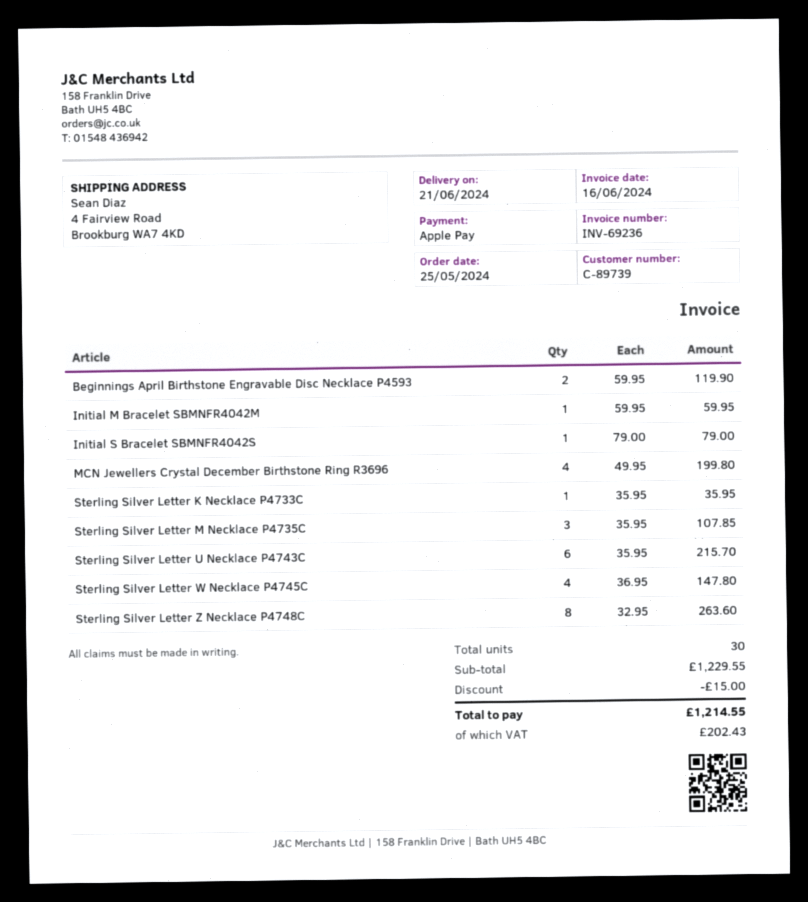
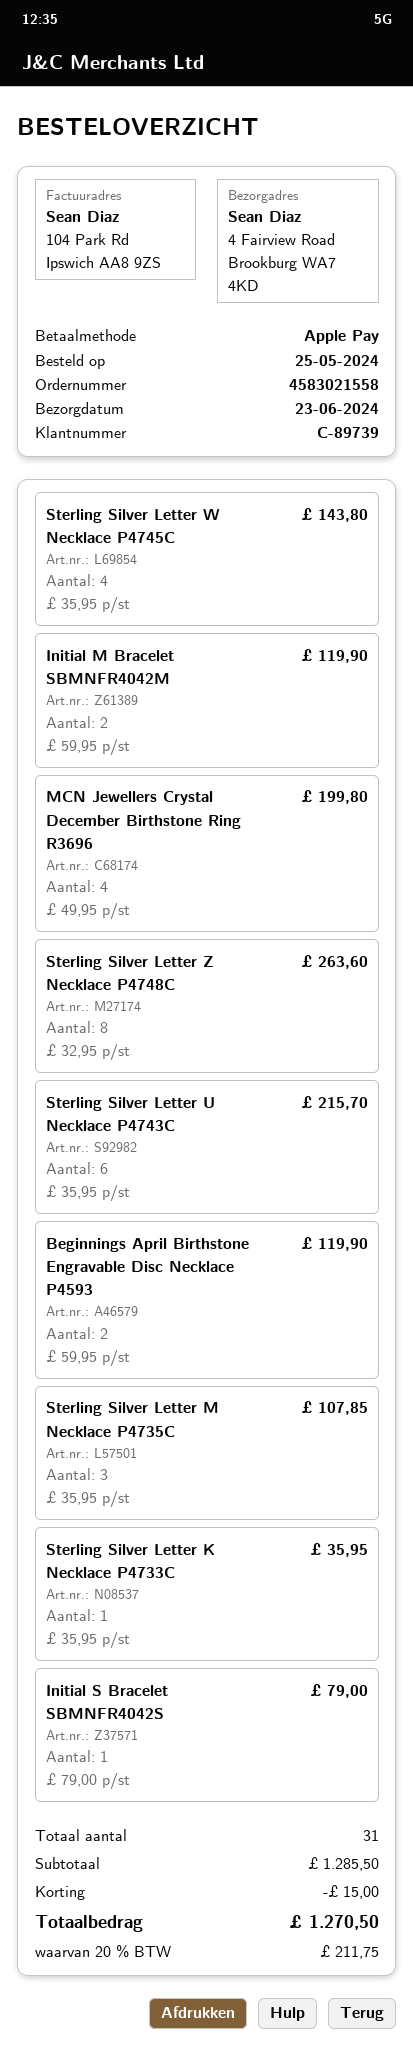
delivery date: 2024-06-21 -> 2024-06-23
Initial M Bracelet SBMNFR4042M: 1 x 59.95 = 59.95 -> 2 x 59.95 = 119.90
Sterling Silver Letter W Necklace P4745C: 4 x 36.95 = 147.80 -> 4 x 35.95 = 143.80
total quantity: 30 -> 31
subtotal: 1229.55 -> 1285.50
tax: 202.43 -> 211.75
total: 1214.55 -> 1270.50

